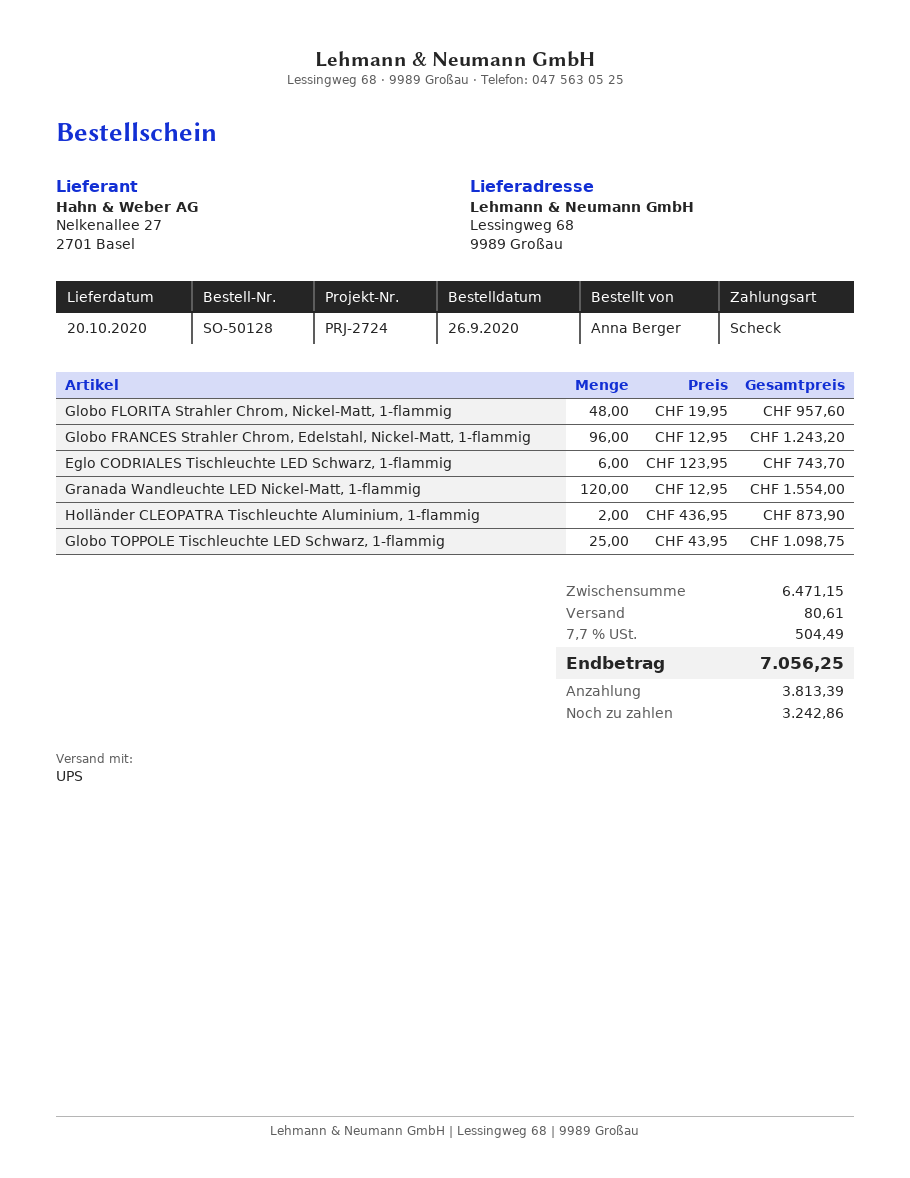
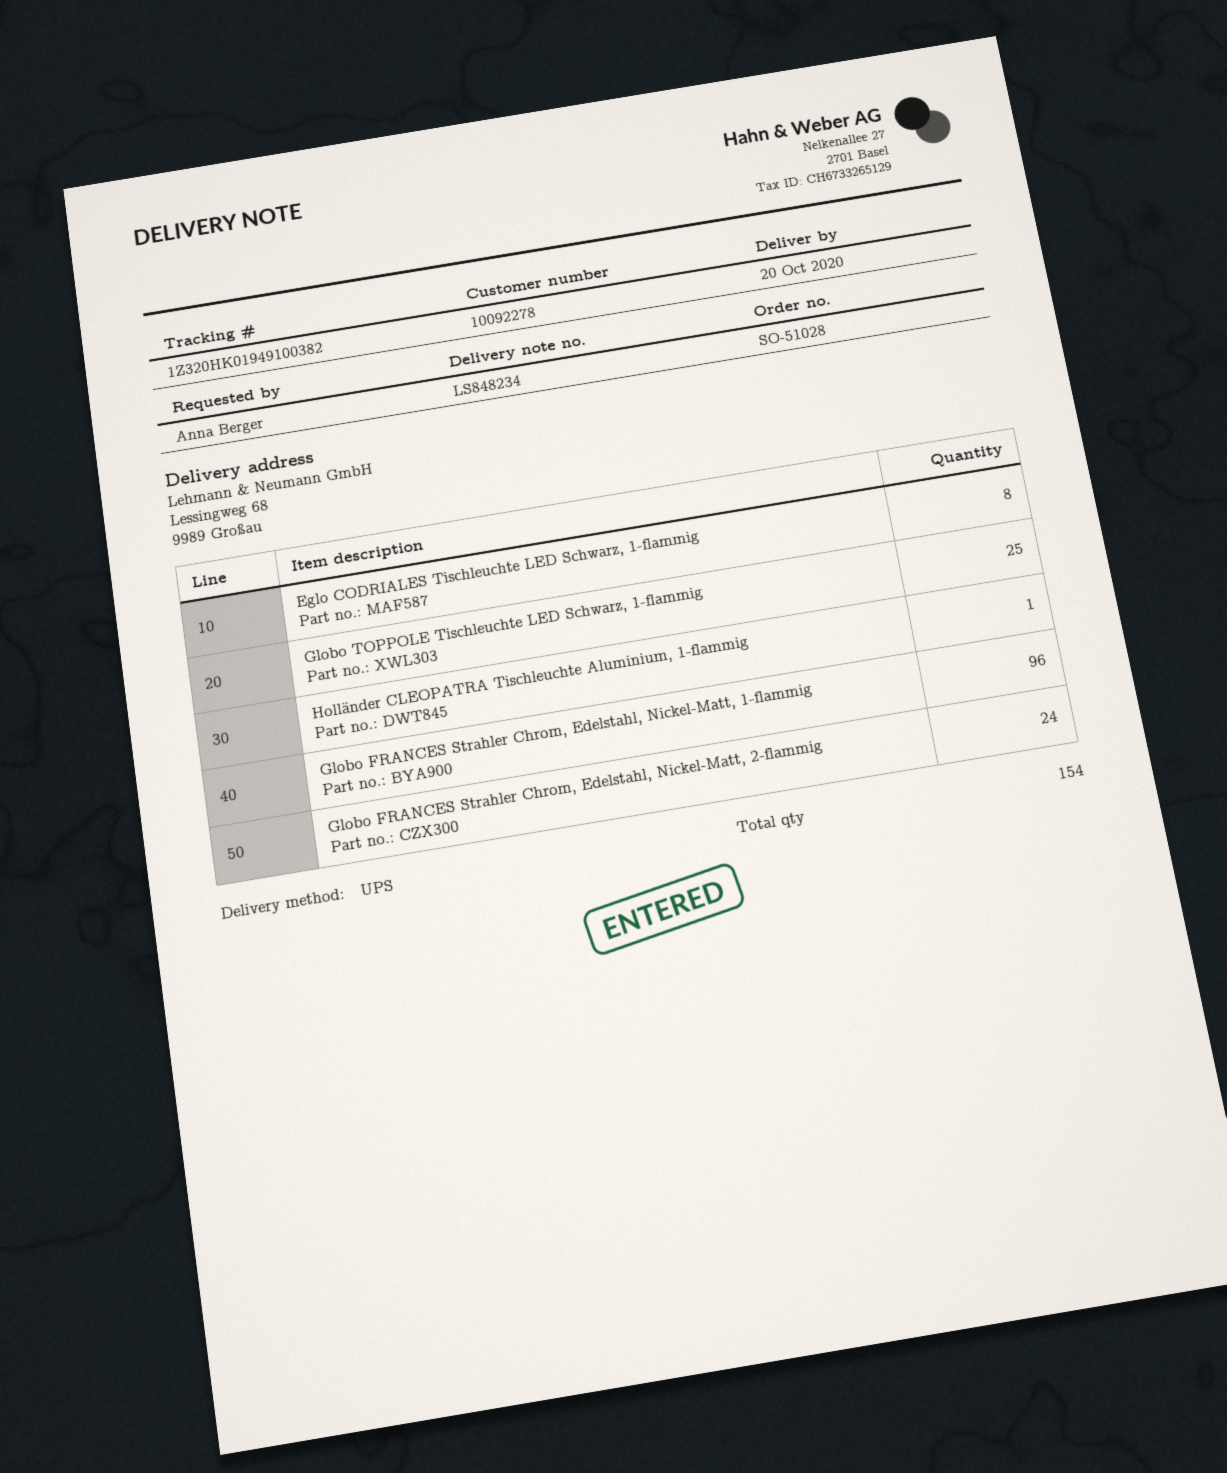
order number: SO-50128 -> SO-51028
Globo FLORITA Strahler Chrom, Nickel-Matt, 1-flammig: 48 -> none
Eglo CODRIALES Tischleuchte LED Schwarz, 1-flammig: 6 -> 8
Granada Wandleuchte LED Nickel-Matt, 1-flammig: 120 -> none
Holländer CLEOPATRA Tischleuchte Aluminium, 1-flammig: 2 -> 1
Globo FRANCES Strahler Chrom, Edelstahl, Nickel-Matt, 2-flammig: none -> 24

